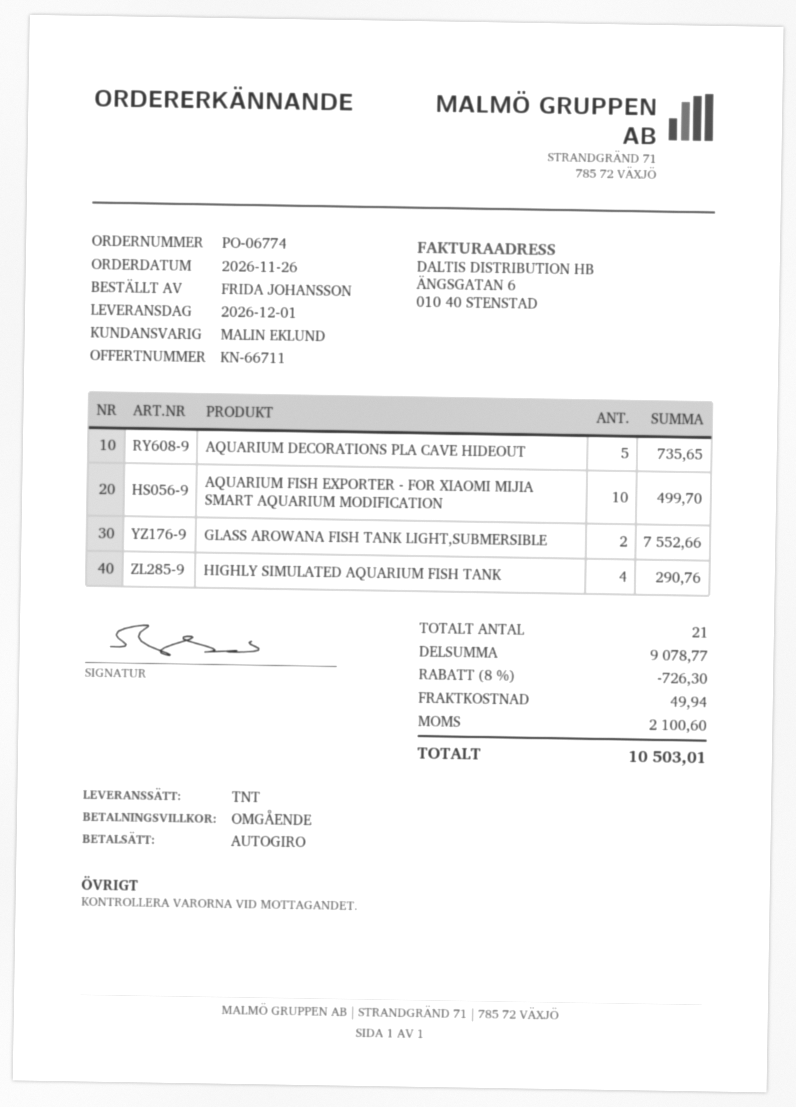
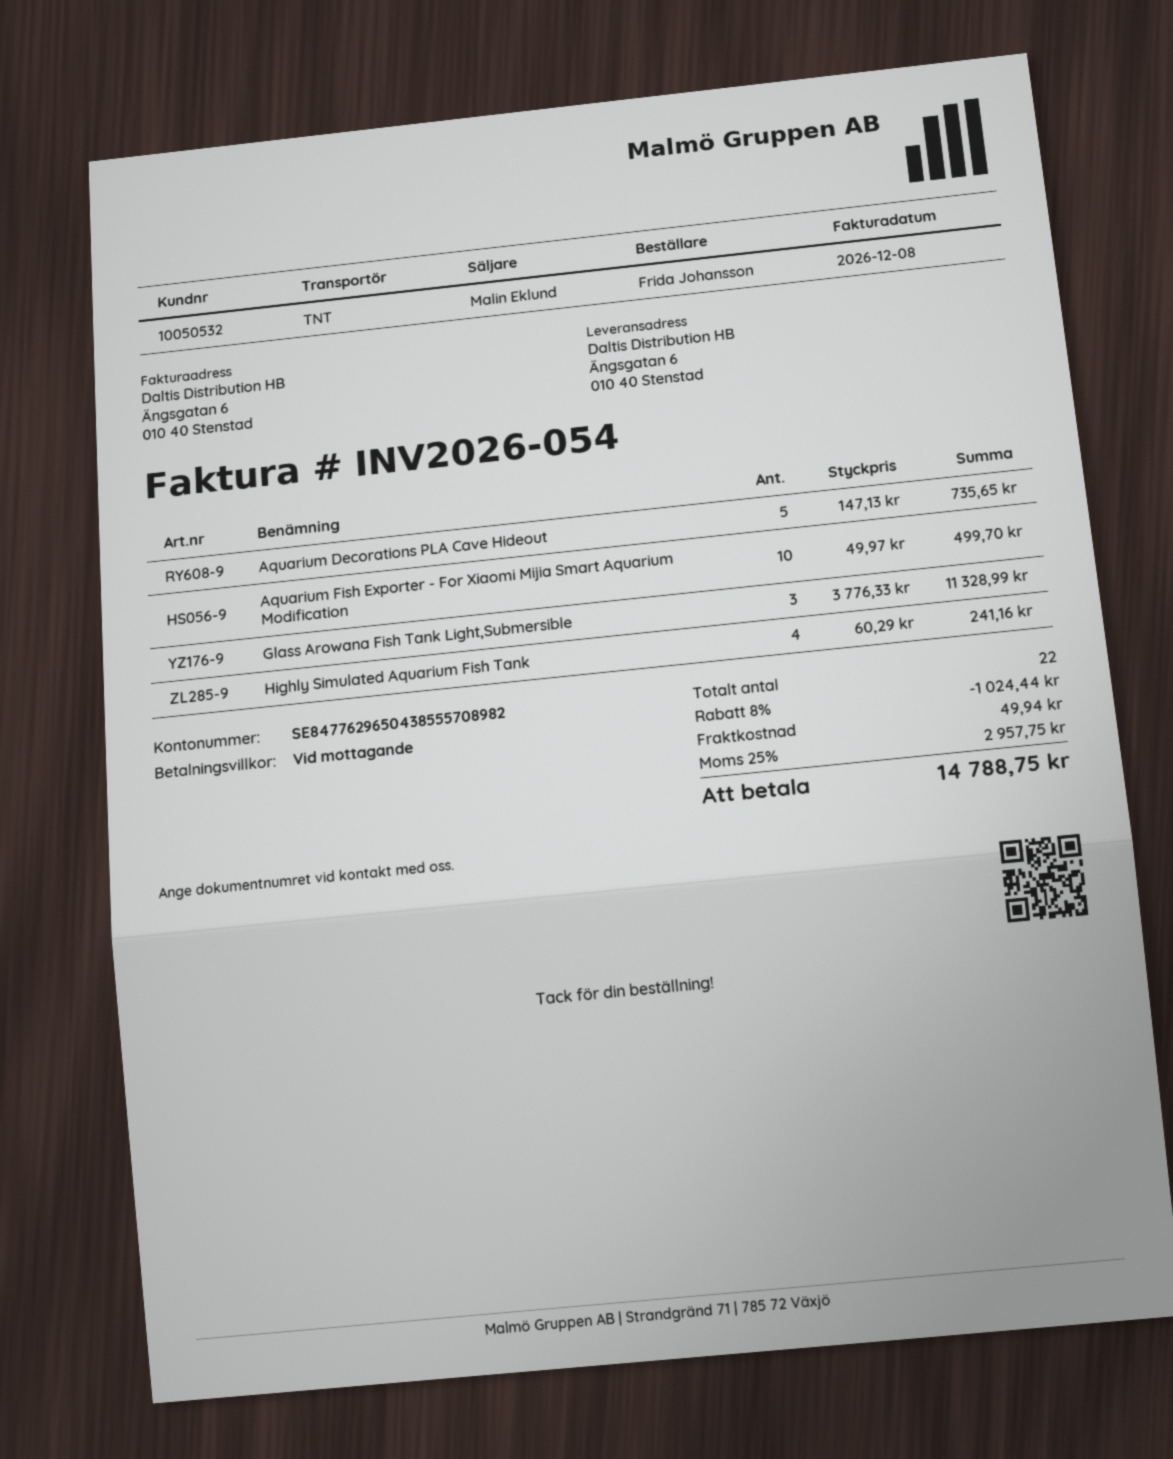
GLASS AROWANA FISH TANK LIGHT,SUBMERSIBLE: 2 for 7552.66 -> 3 for 11328.99
HIGHLY SIMULATED AQUARIUM FISH TANK: 4 for 290.76 -> 4 for 241.16
total quantity: 21 -> 22
discount: 8% = 726.30 -> 8% = 1024.44
tax: 2100.60 -> 2957.75
total: 10503.01 -> 14788.75

